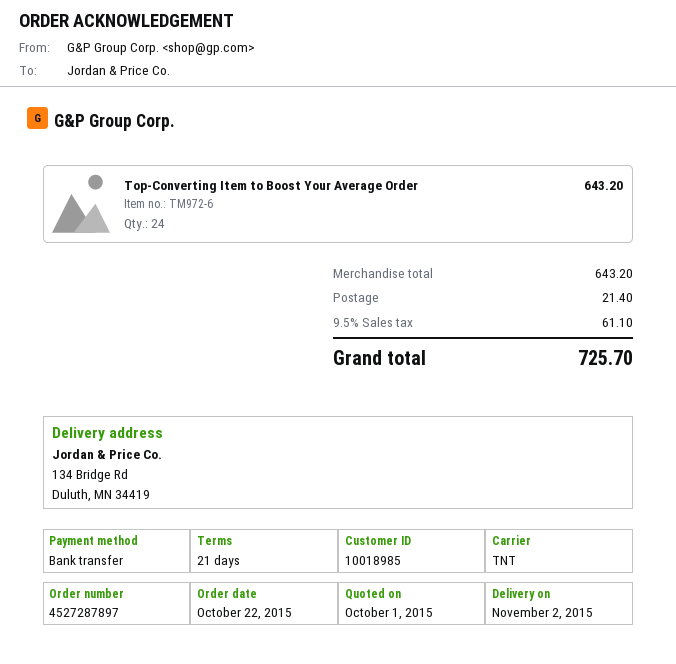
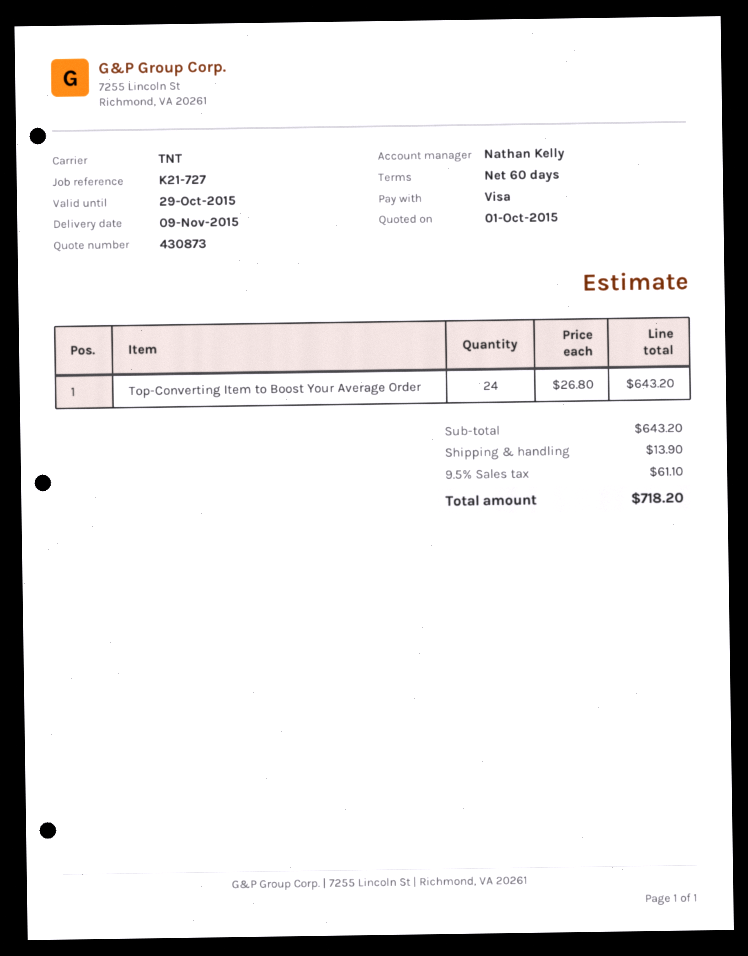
delivery date: 2015-11-02 -> 2015-11-09
payment terms: 21 days -> 60 days
payment method: bank transfer -> Visa
shipping: 21.40 -> 13.90
total: 725.70 -> 718.20

